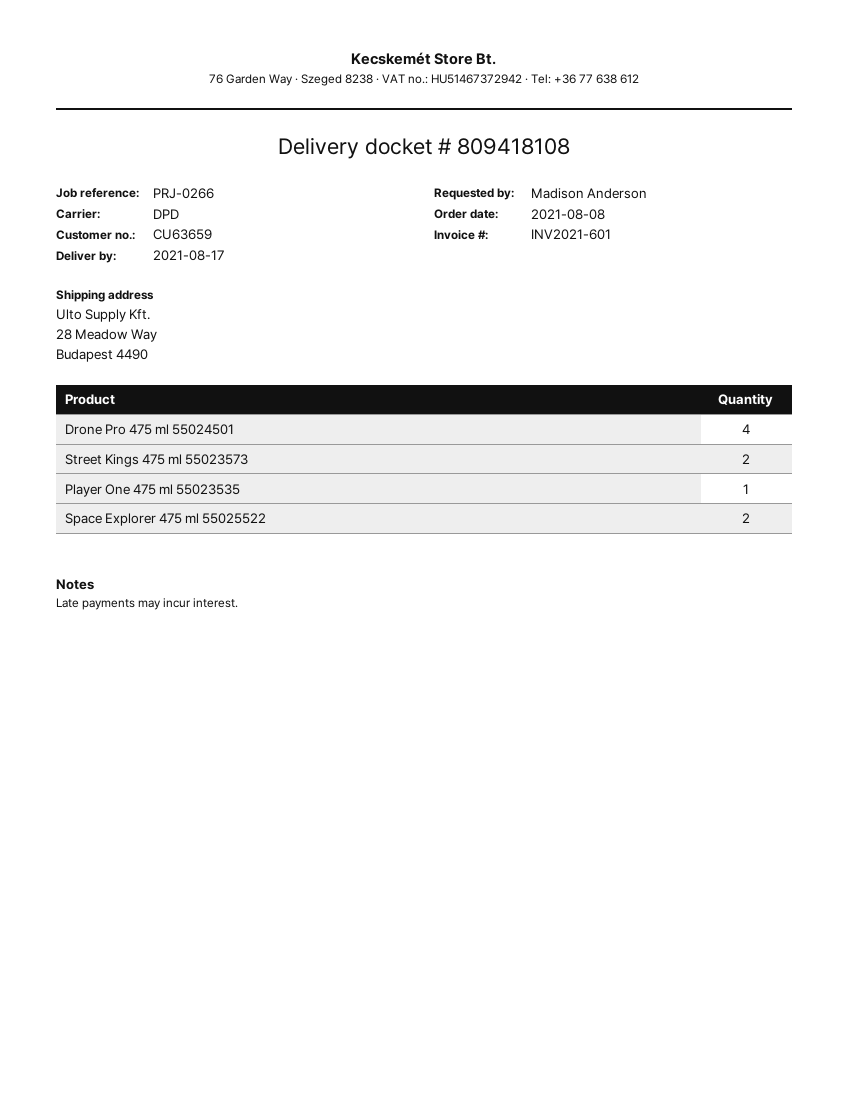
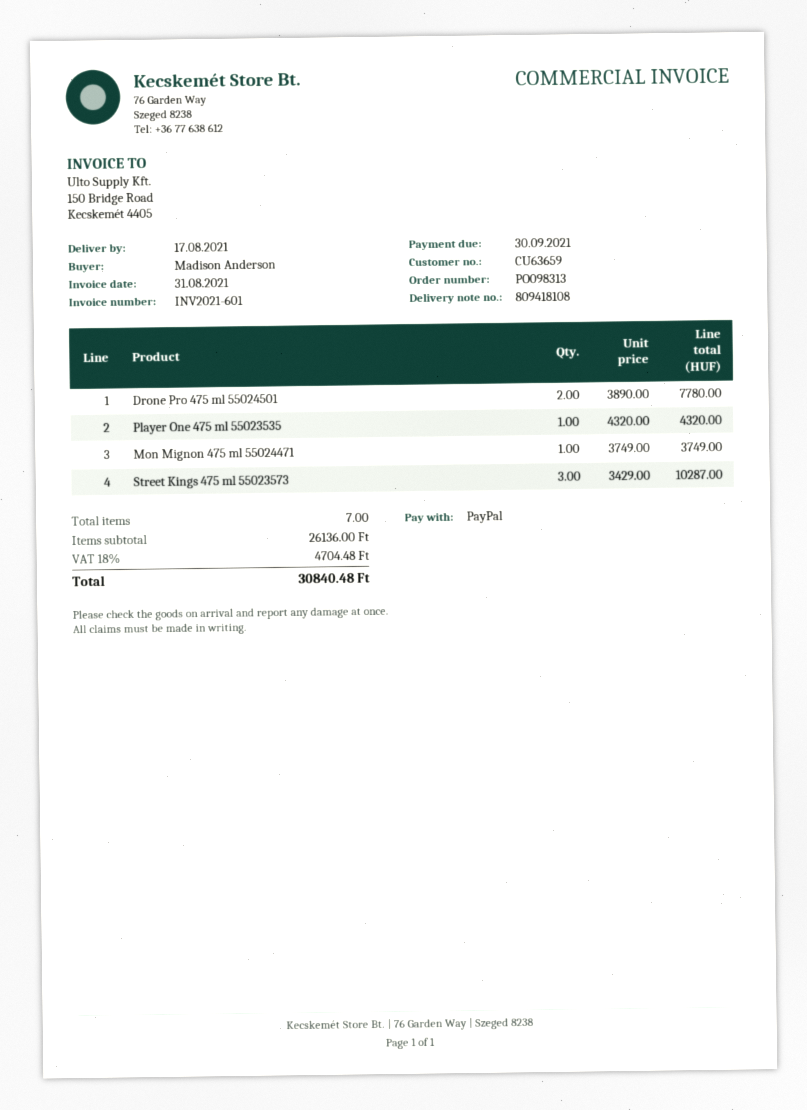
Drone Pro 475 ml 55024501: 4 -> 2
Street Kings 475 ml 55023573: 2 -> 3
Space Explorer 475 ml 55025522: 2 -> none
Mon Mignon 475 ml 55024471: none -> 1

